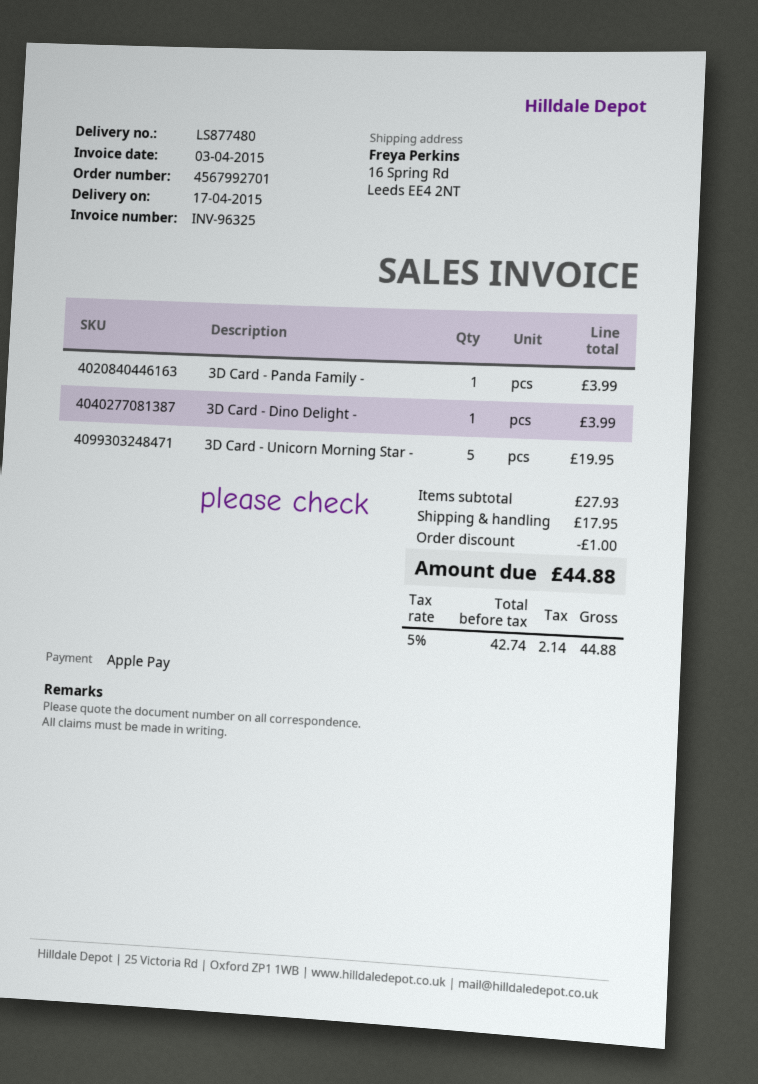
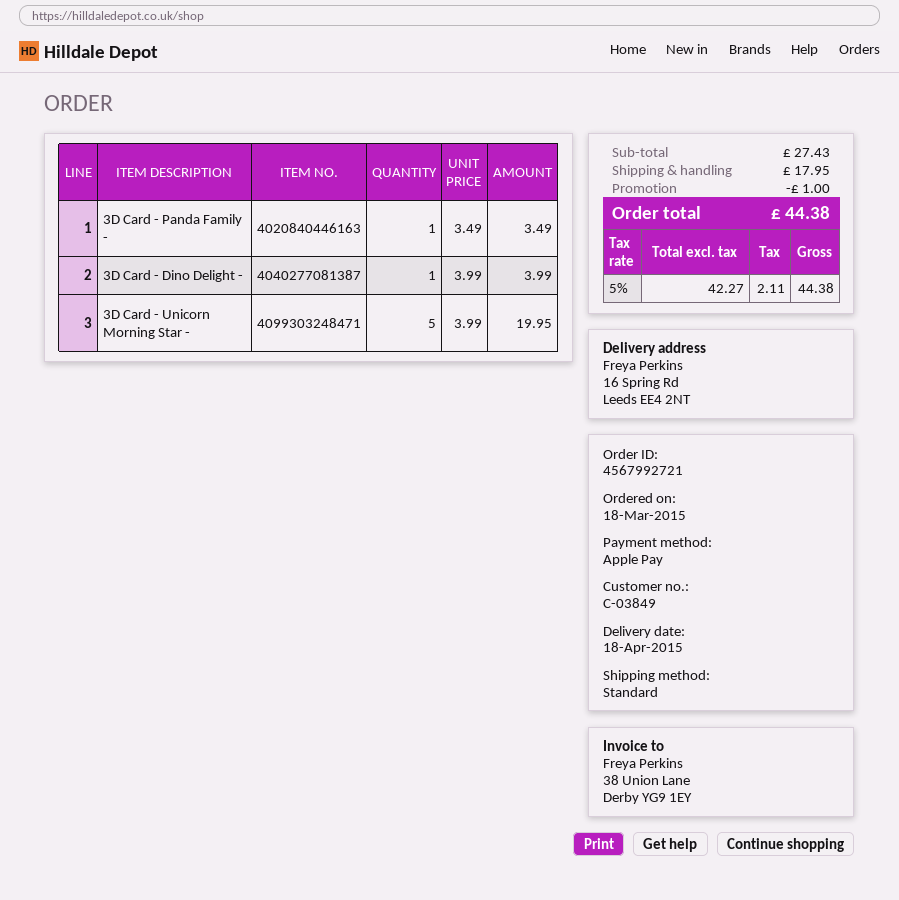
order number: 4567992701 -> 4567992721
delivery date: 2015-04-17 -> 2015-04-18
3D Card - Panda Family -: 1 for 3.99 -> 1 for 3.49
subtotal: 27.93 -> 27.43
net: 42.74 -> 42.27
tax: 5% = 2.14 -> 5% = 2.11
total: 44.88 -> 44.38

